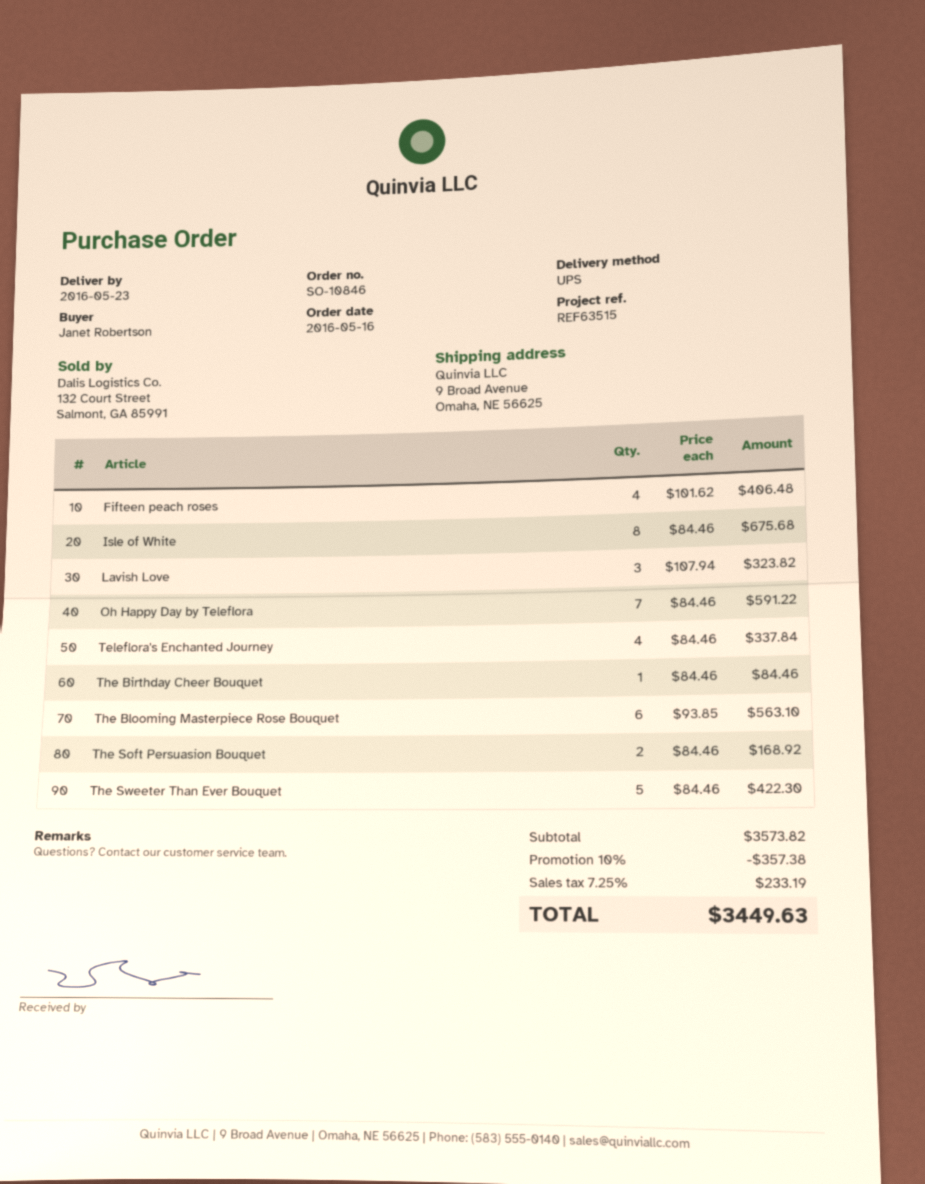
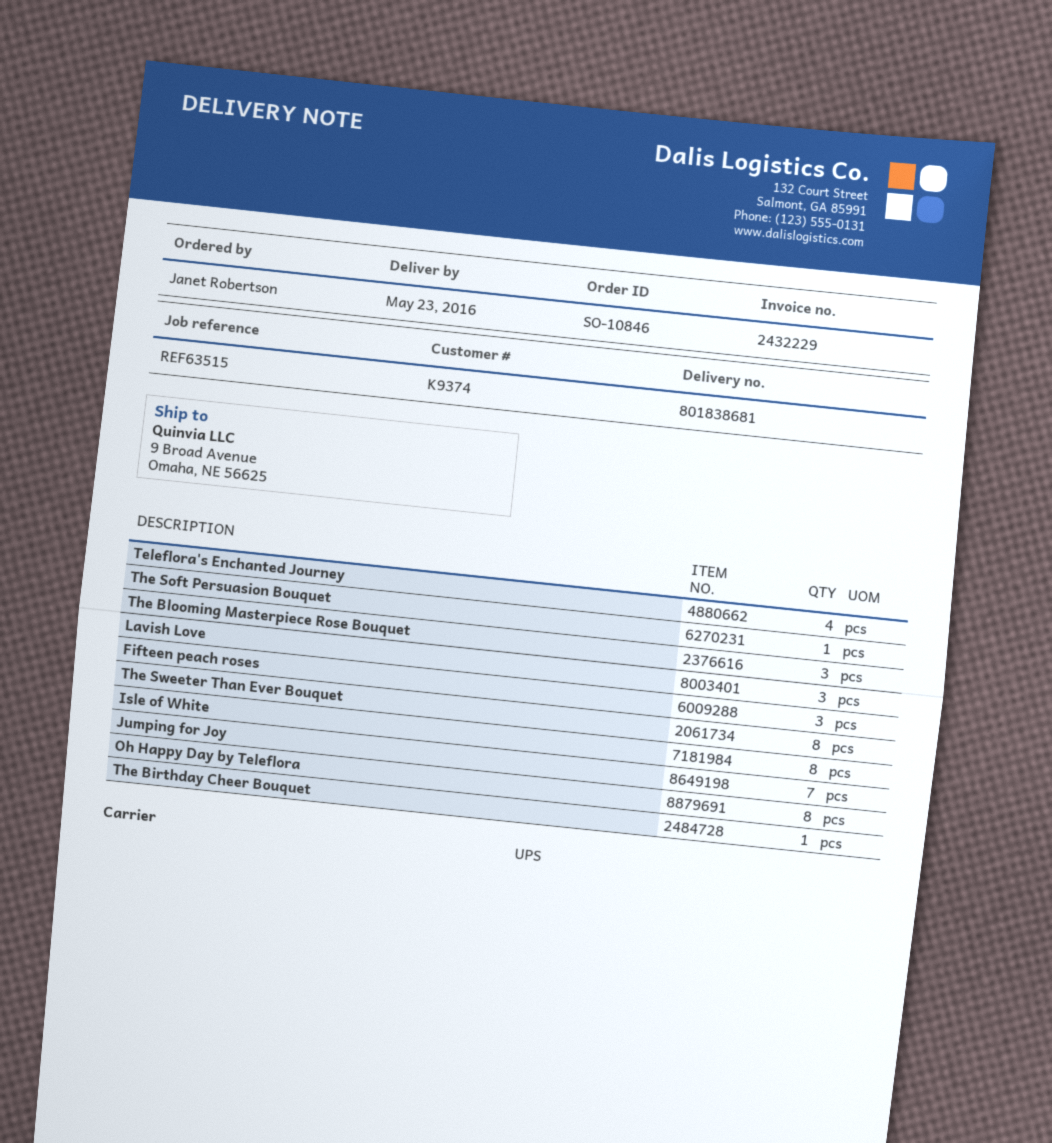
Fifteen peach roses: 4 -> 3
Oh Happy Day by Teleflora: 7 -> 8
The Blooming Masterpiece Rose Bouquet: 6 -> 3
The Soft Persuasion Bouquet: 2 -> 1
The Sweeter Than Ever Bouquet: 5 -> 8
Jumping for Joy: none -> 7

